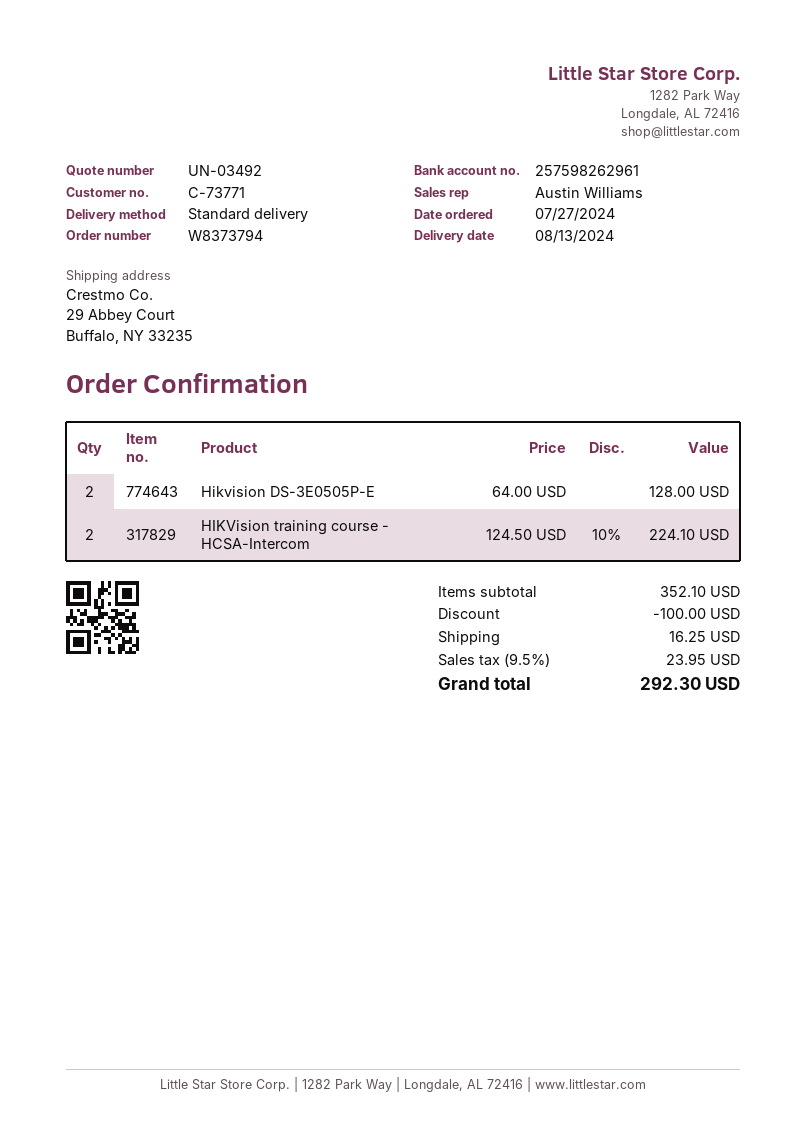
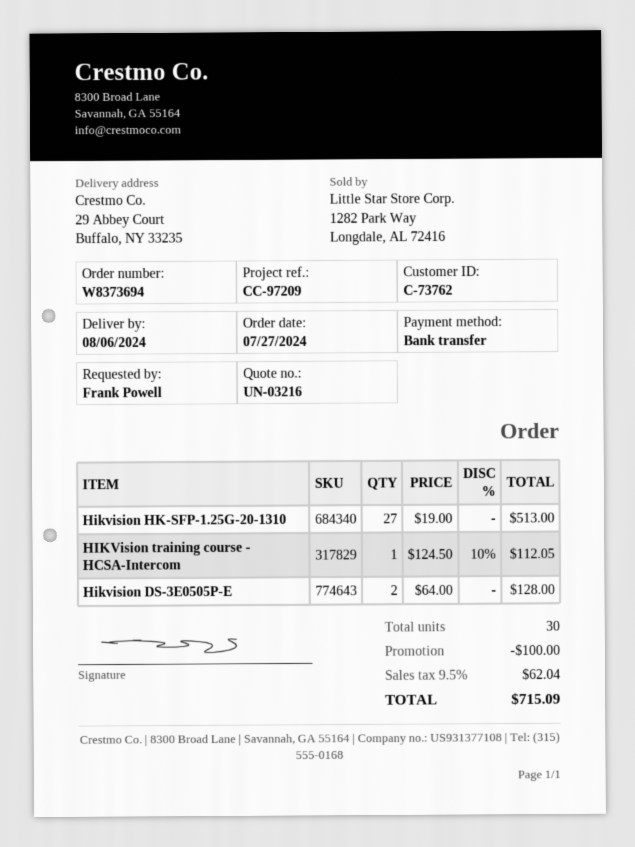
quote number: UN-03492 -> UN-03216
order number: W8373794 -> W8373694
delivery date: 2024-08-13 -> 2024-08-06
customer number: C-73771 -> C-73762
HIKVision training course - HCSA-Intercom: 2 x 124.50 - 10% = 224.10 -> 1 x 124.50 - 10% = 112.05
Hikvision HK-SFP-1.25G-20-1310: none -> 27 x 19.00 = 513.00
shipping: 16.25 -> none
tax: 9.5% = 23.95 -> 9.5% = 62.04
total: 292.30 -> 715.09

